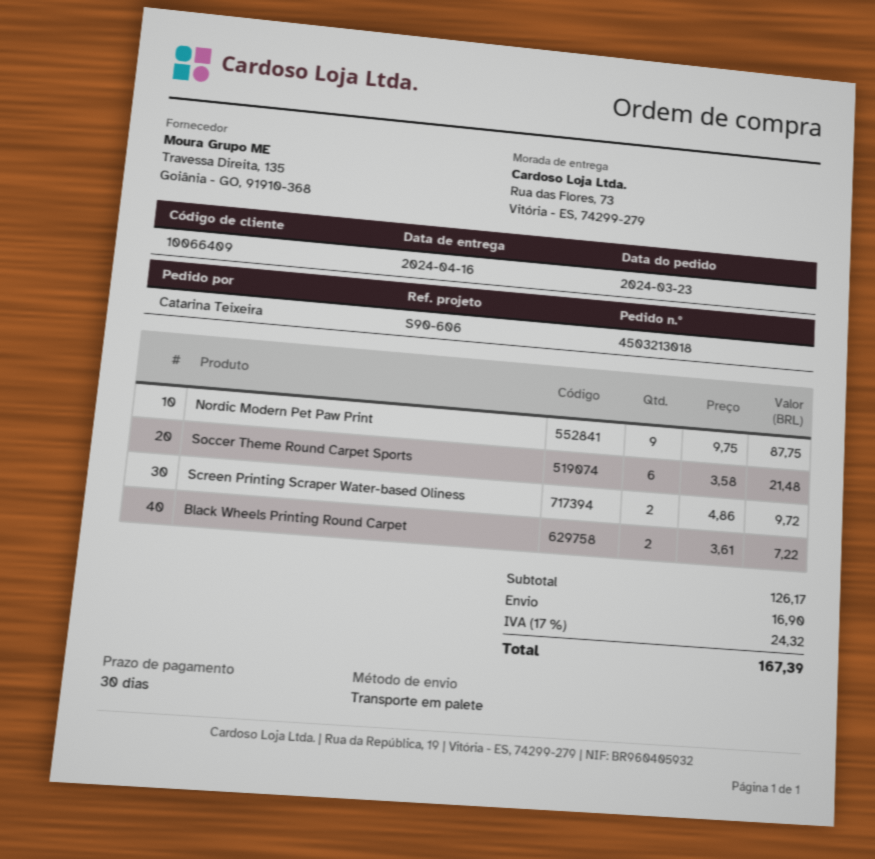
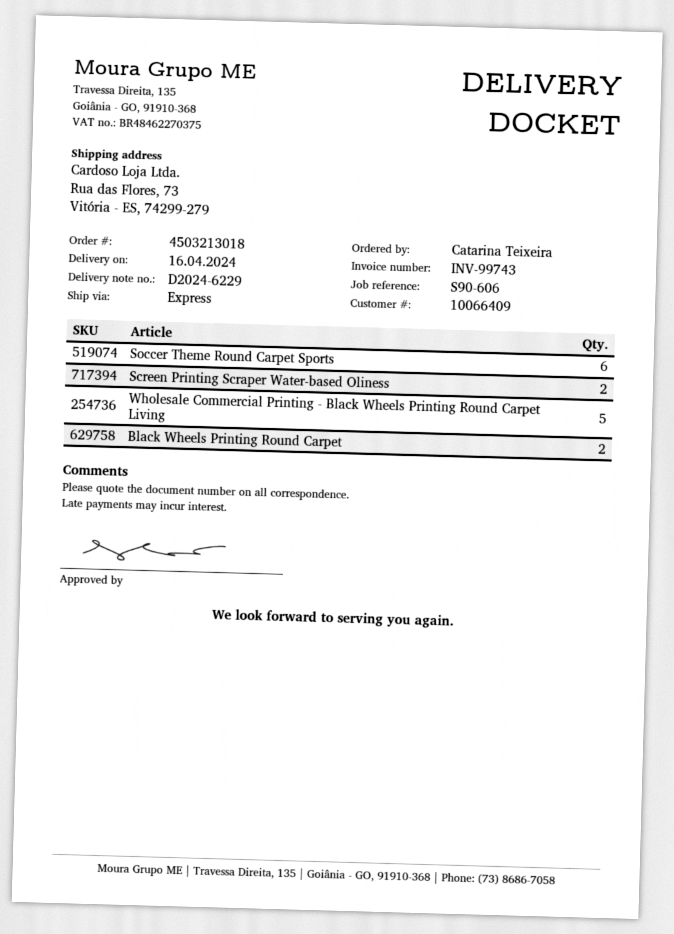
shipping method: pallet freight -> express
Nordic Modern Pet Paw Print: 9 -> none
Wholesale Commercial Printing - Black Wheels Printing Round Carpet Living: none -> 5

